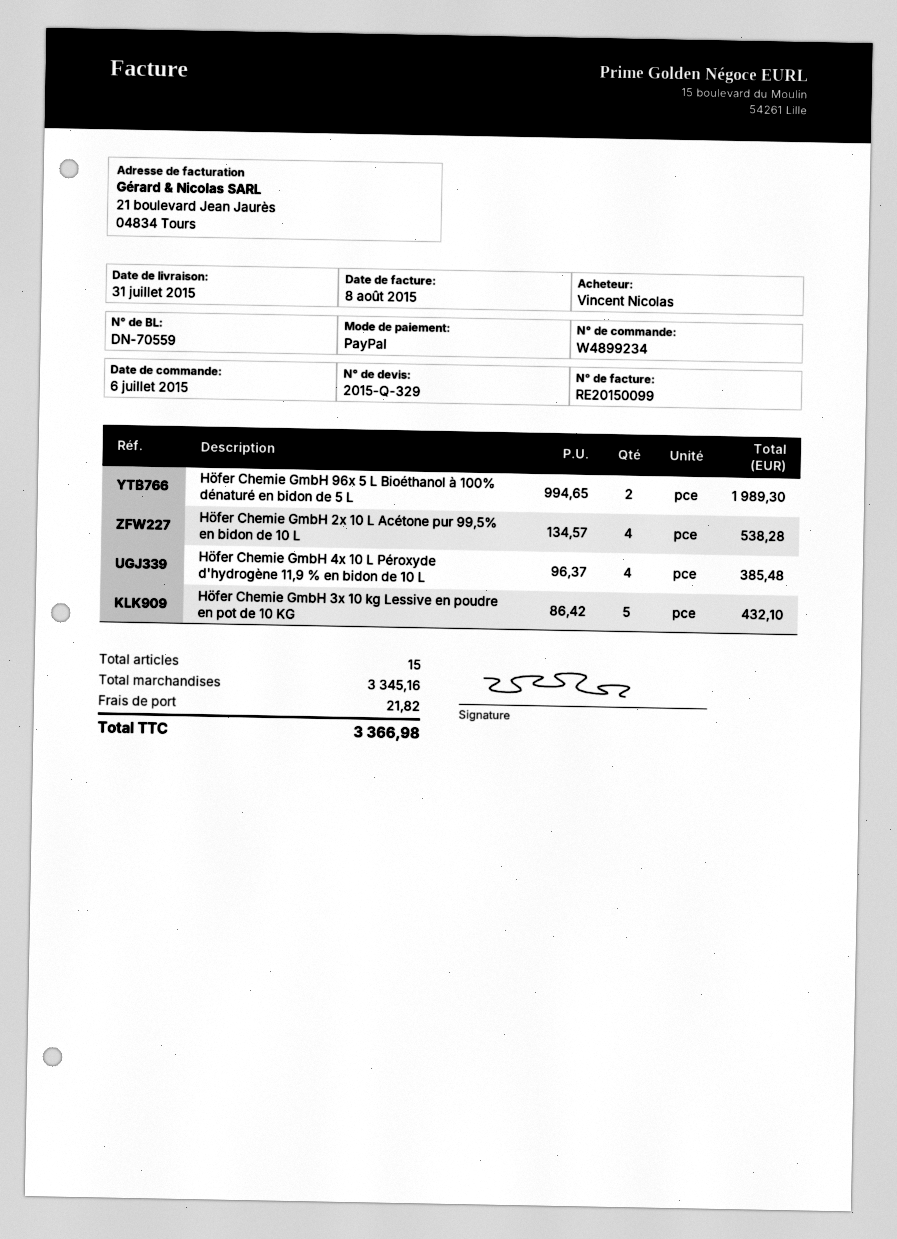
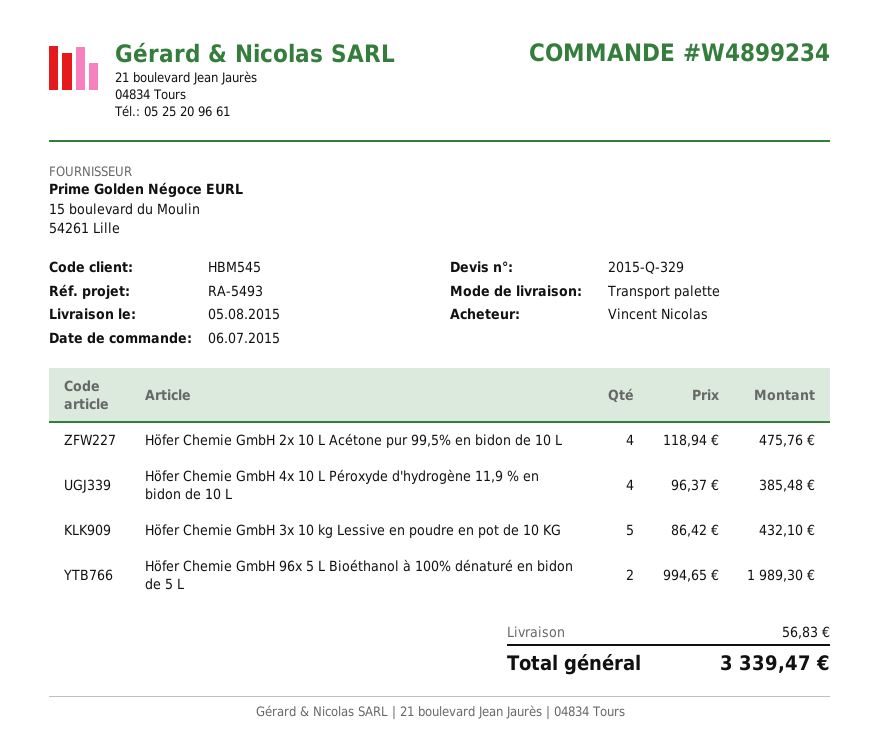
delivery date: 2015-07-31 -> 2015-08-05
Höfer Chemie GmbH 2x 10 L Acétone pur 99,5% en bidon de 10 L: 4 x 134.57 = 538.28 -> 4 x 118.94 = 475.76
shipping: 21.82 -> 56.83
total: 3366.98 -> 3339.47

